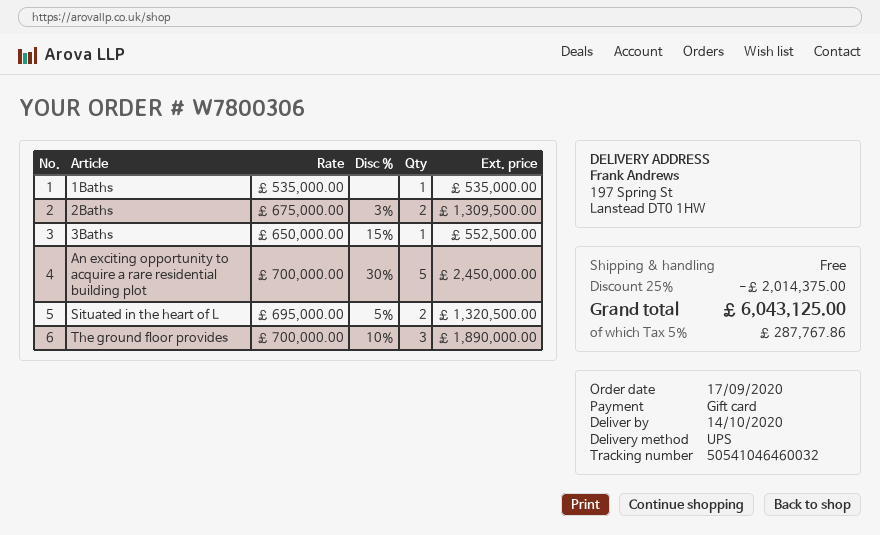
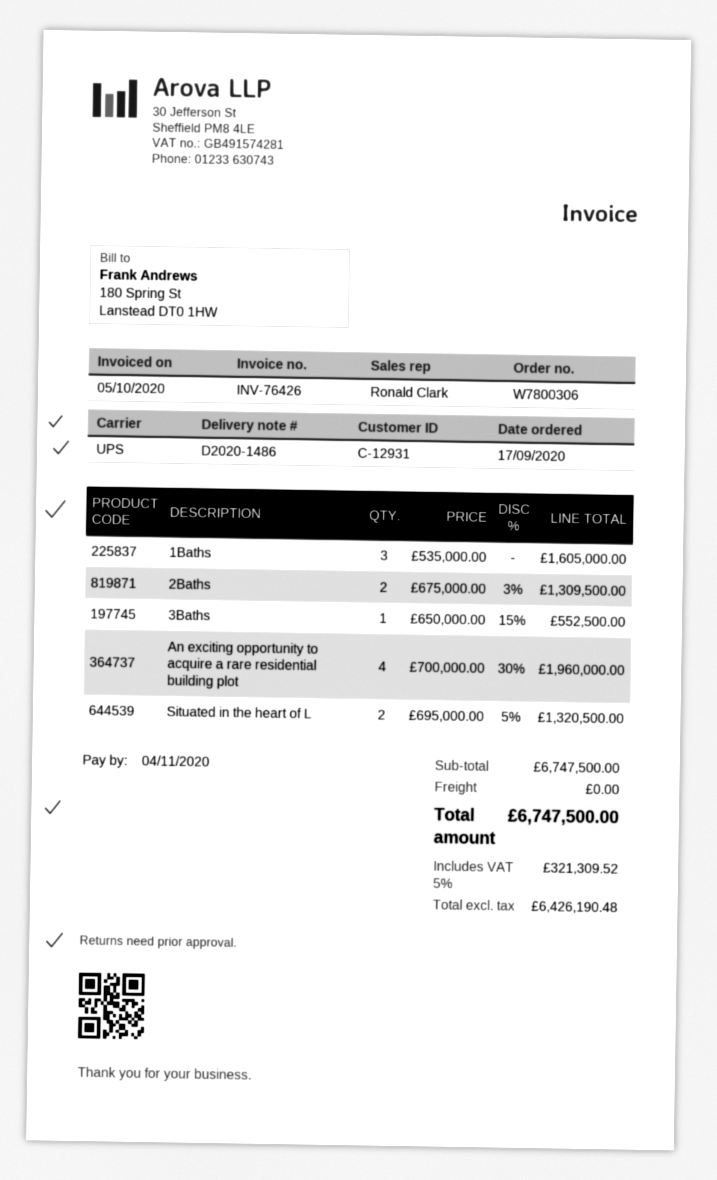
1Baths: 1 x 535000.00 = 535000.00 -> 3 x 535000.00 = 1605000.00
An exciting opportunity to acquire a rare residential building plot: 5 x 700000.00 - 30% = 2450000.00 -> 4 x 700000.00 - 30% = 1960000.00
The ground floor provides: 3 x 700000.00 - 10% = 1890000.00 -> none
discount: 25% = 2014375.00 -> none
tax: 5% = 287767.86 -> 5% = 321309.52
total: 6043125.00 -> 6747500.00

